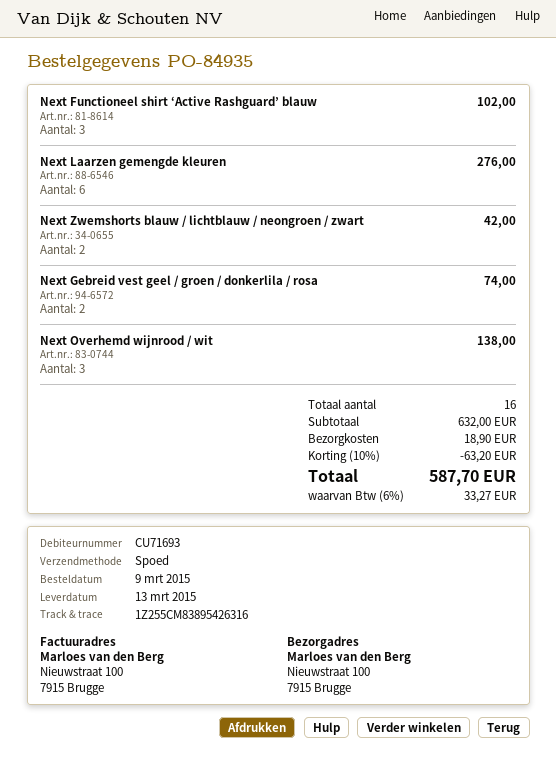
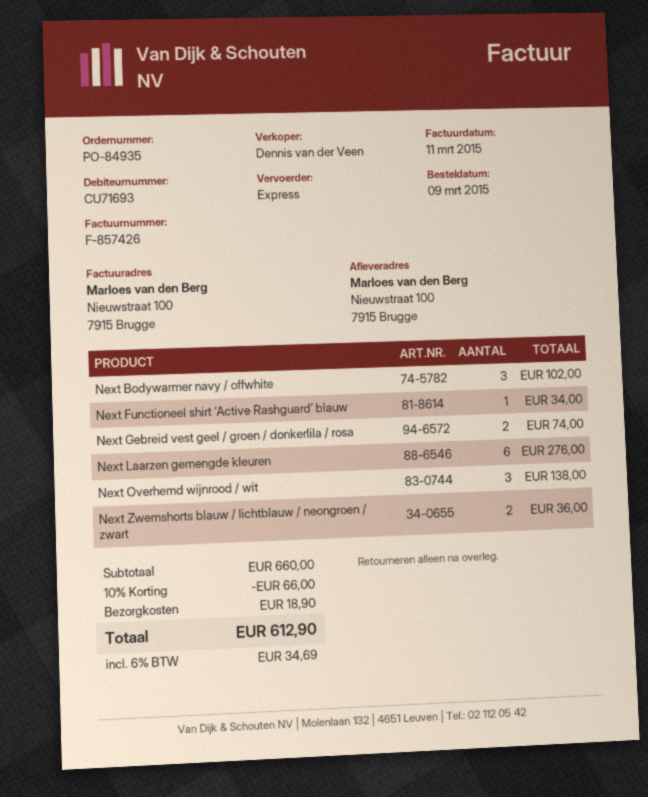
Next Functioneel shirt ‘Active Rashguard’ blauw: 3 for 102.00 -> 1 for 34.00
Next Zwemshorts blauw / lichtblauw / neongroen / zwart: 2 for 42.00 -> 2 for 36.00
Next Bodywarmer navy / offwhite: none -> 3 for 102.00
subtotal: 632.00 -> 660.00
discount: 10% = 63.20 -> 10% = 66.00
tax: 6% = 33.27 -> 6% = 34.69
total: 587.70 -> 612.90

